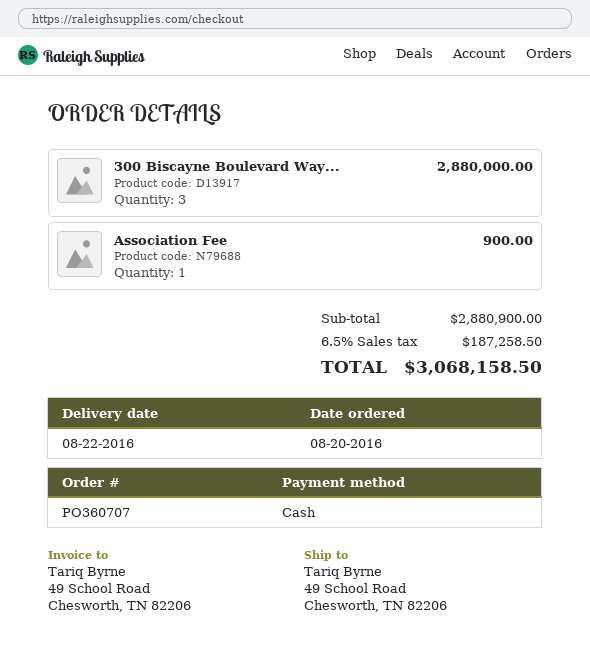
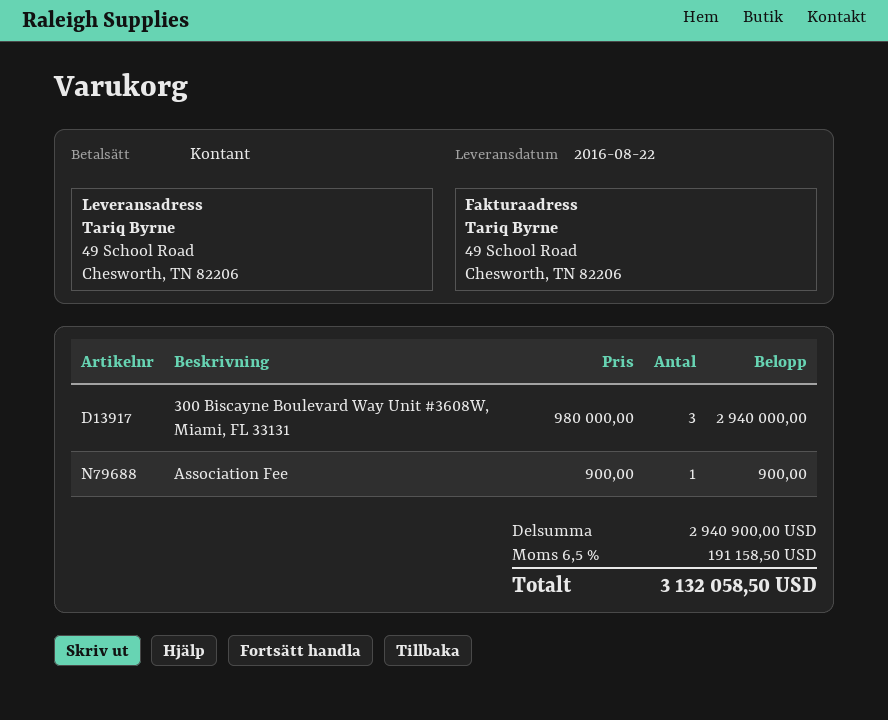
300 Biscayne Boulevard Way...: 3 for 2880000.00 -> 3 for 2940000.00
subtotal: 2880900.00 -> 2940900.00
tax: 6.5% = 187258.50 -> 6.5% = 191158.50
total: 3068158.50 -> 3132058.50

